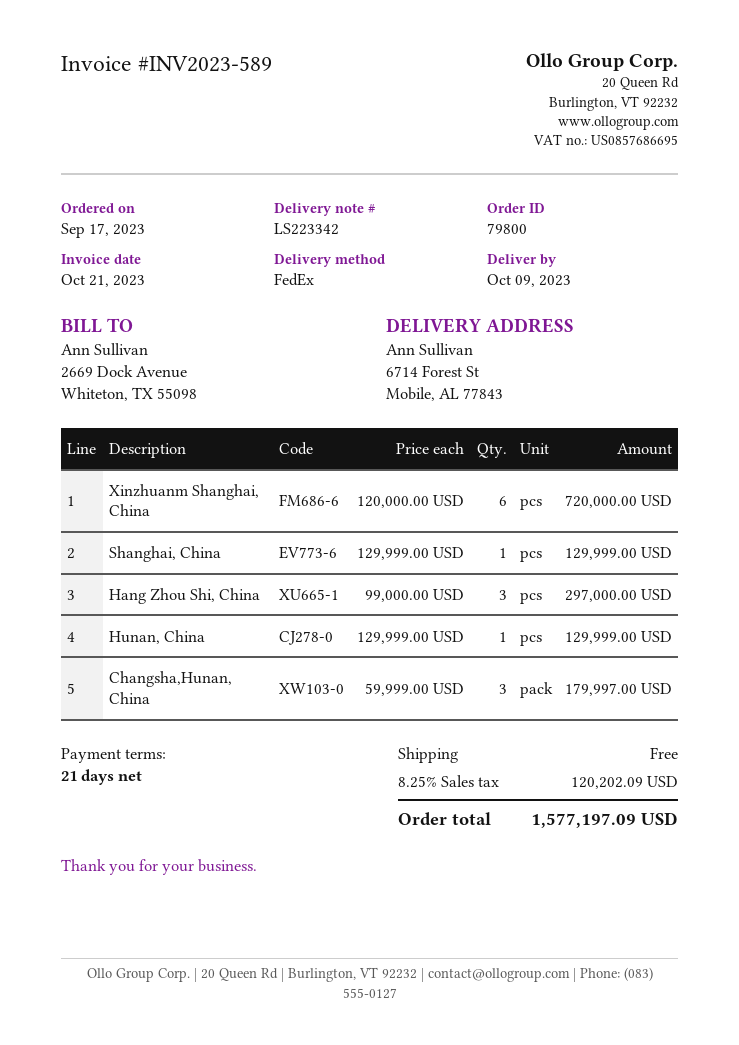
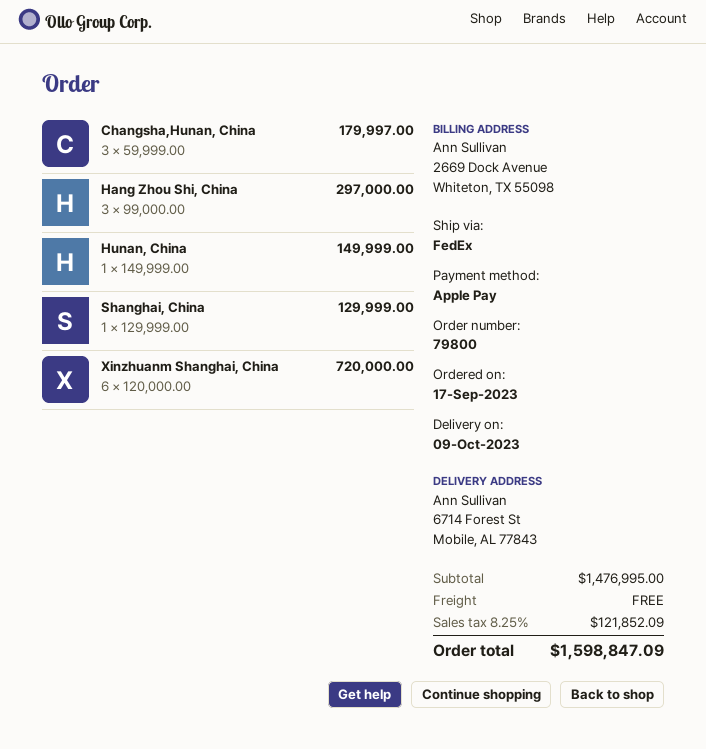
Hunan, China: 1 x 129999.00 = 129999.00 -> 1 x 149999.00 = 149999.00
tax: 8.25% = 120202.09 -> 8.25% = 121852.09
total: 1577197.09 -> 1598847.09

